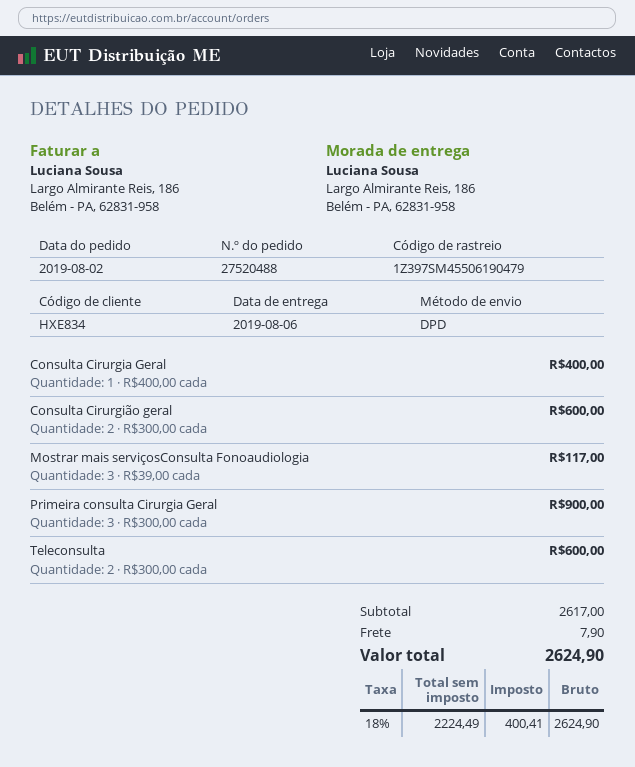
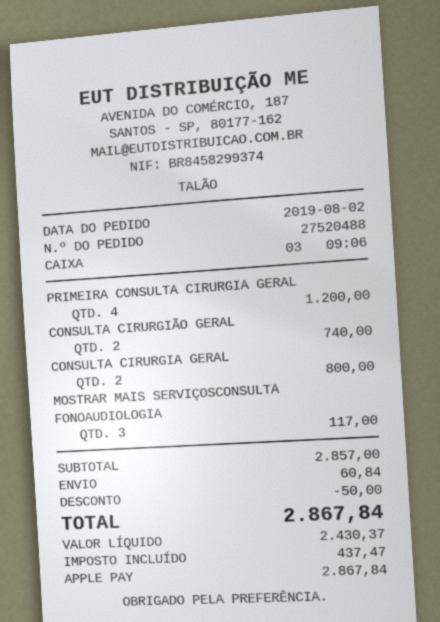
Consulta Cirurgia Geral: 1 for 400.00 -> 2 for 800.00
Consulta Cirurgião geral: 2 for 600.00 -> 2 for 740.00
Primeira consulta Cirurgia Geral: 3 for 900.00 -> 4 for 1200.00
Teleconsulta: 2 for 600.00 -> none
subtotal: 2617.00 -> 2857.00
discount: none -> 50.00
shipping: 7.90 -> 60.84
net: 2224.49 -> 2430.37
tax: 400.41 -> 437.47
total: 2624.90 -> 2867.84

